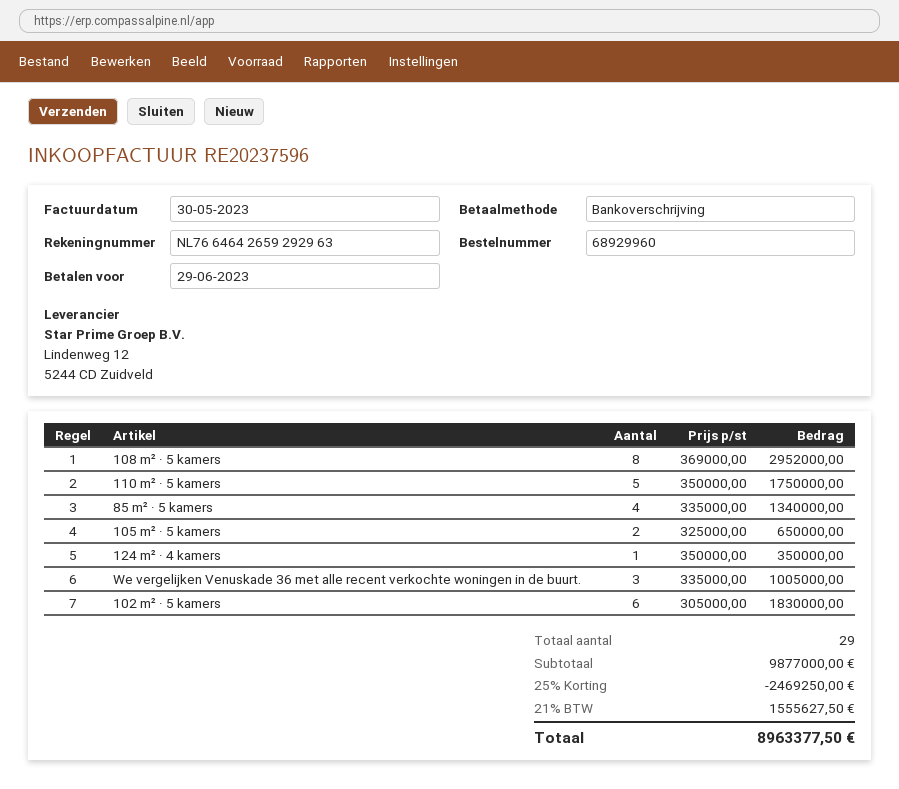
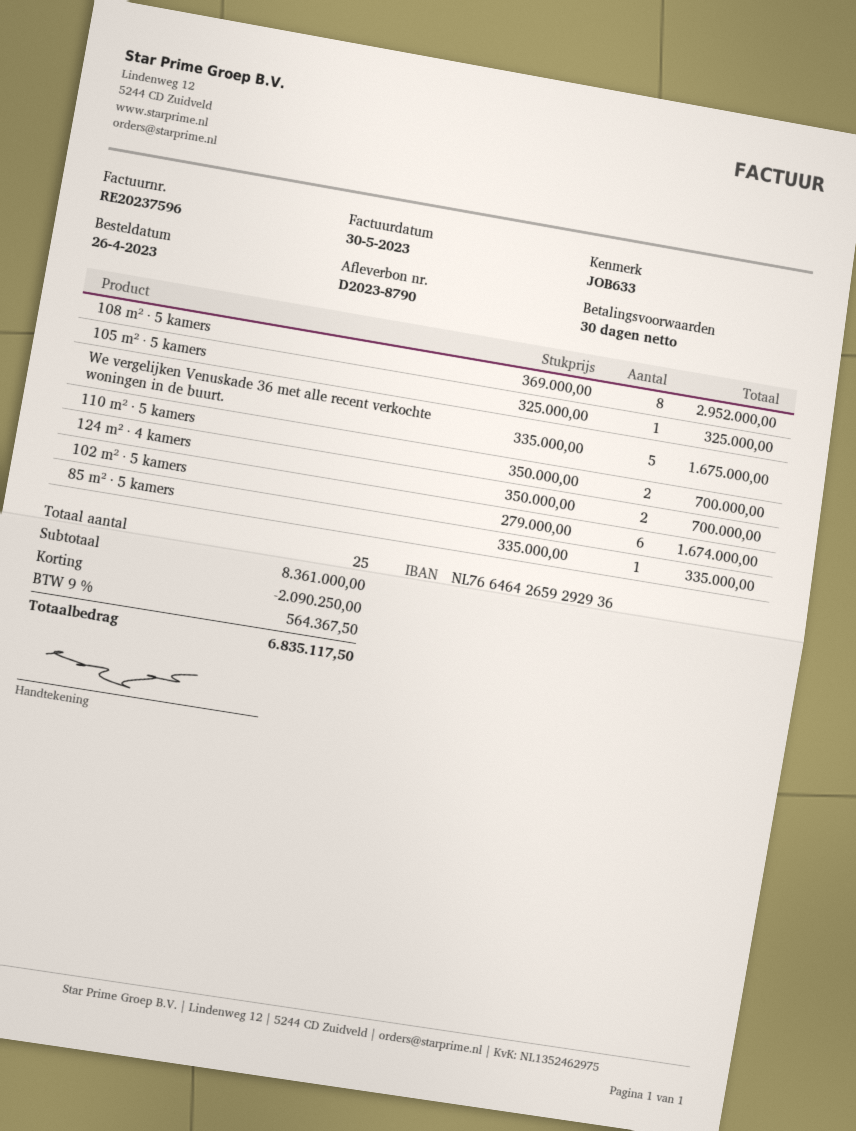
bank account: NL7664642659292963 -> NL7664642659292936
110 m² · 5 kamers: 5 x 350000.00 = 1750000.00 -> 2 x 350000.00 = 700000.00
85 m² · 5 kamers: 4 x 335000.00 = 1340000.00 -> 1 x 335000.00 = 335000.00
105 m² · 5 kamers: 2 x 325000.00 = 650000.00 -> 1 x 325000.00 = 325000.00
124 m² · 4 kamers: 1 x 350000.00 = 350000.00 -> 2 x 350000.00 = 700000.00
We vergelijken Venuskade 36 met alle recent verkochte woningen in de buurt.: 3 x 335000.00 = 1005000.00 -> 5 x 335000.00 = 1675000.00
102 m² · 5 kamers: 6 x 305000.00 = 1830000.00 -> 6 x 279000.00 = 1674000.00
total quantity: 29 -> 25
subtotal: 9877000.00 -> 8361000.00
discount: 2469250.00 -> 2090250.00
tax: 21% = 1555627.50 -> 9% = 564367.50
total: 8963377.50 -> 6835117.50

